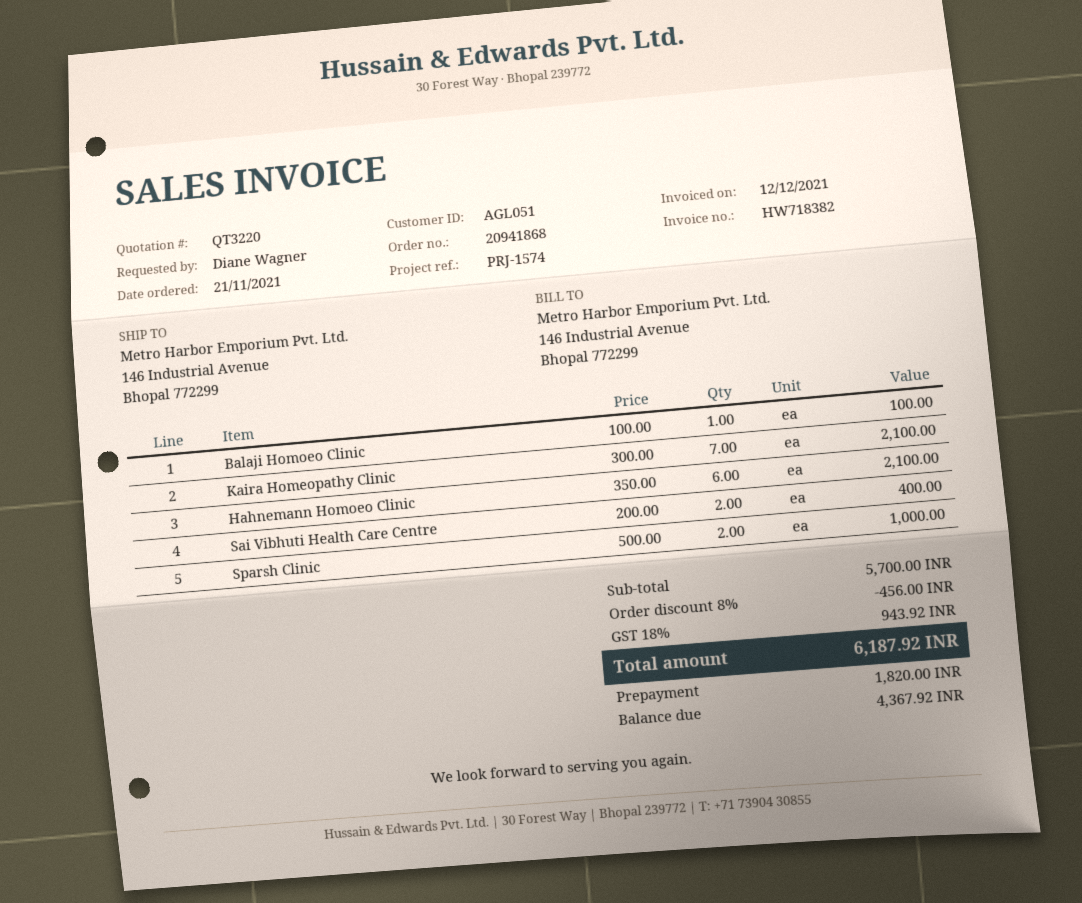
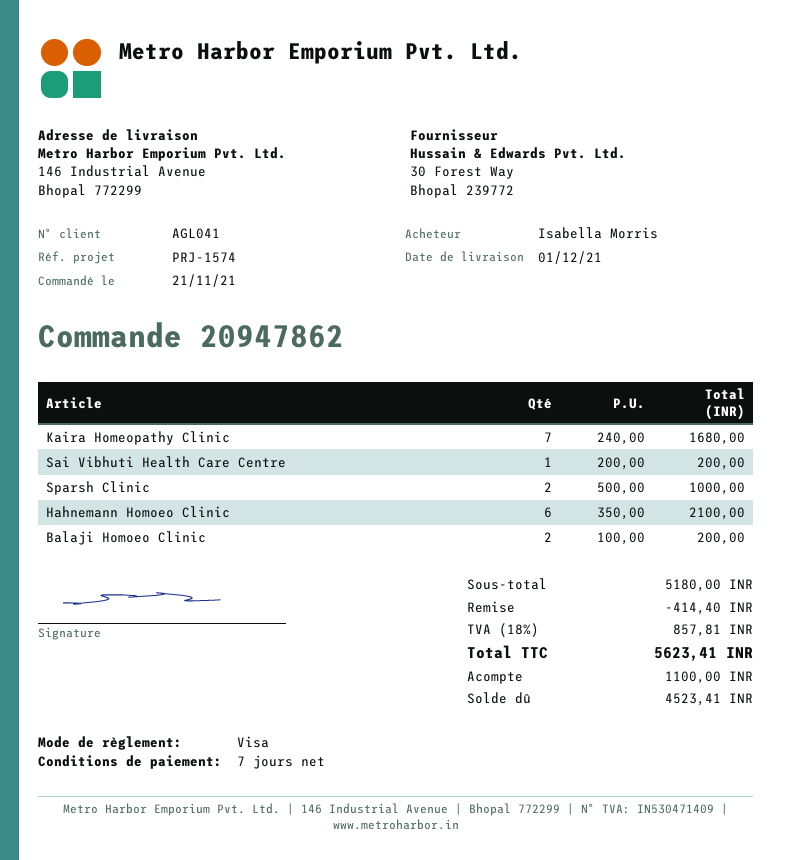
order number: 20941868 -> 20947862
customer number: AGL051 -> AGL041
ordered by: Diane Wagner -> Isabella Morris
Balaji Homoeo Clinic: 1 x 100.00 = 100.00 -> 2 x 100.00 = 200.00
Kaira Homeopathy Clinic: 7 x 300.00 = 2100.00 -> 7 x 240.00 = 1680.00
Sai Vibhuti Health Care Centre: 2 x 200.00 = 400.00 -> 1 x 200.00 = 200.00
subtotal: 5700.00 -> 5180.00
discount: 456.00 -> 414.40
tax: 18% = 943.92 -> 18% = 857.81
total: 6187.92 -> 5623.41
deposit: 1820.00 -> 1100.00
balance: 4367.92 -> 4523.41

